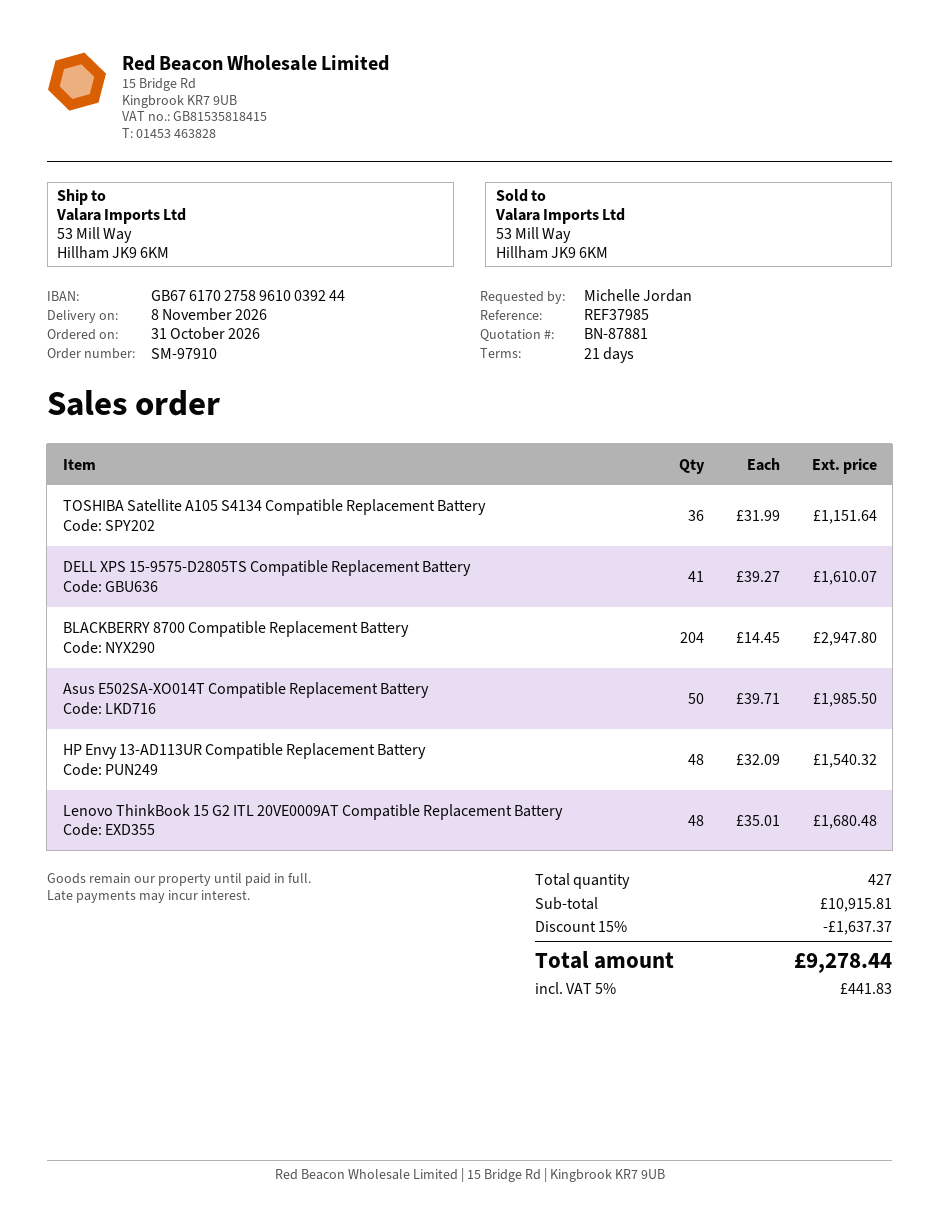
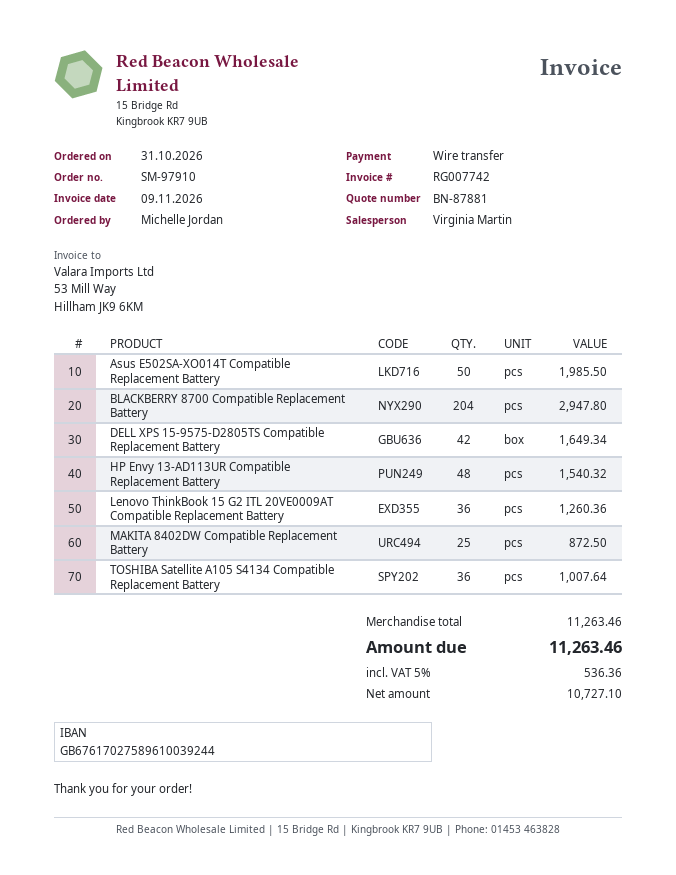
TOSHIBA Satellite A105 S4134 Compatible Replacement Battery: 36 for 1151.64 -> 36 for 1007.64
DELL XPS 15-9575-D2805TS Compatible Replacement Battery: 41 for 1610.07 -> 42 for 1649.34
Lenovo ThinkBook 15 G2 ITL 20VE0009AT Compatible Replacement Battery: 48 for 1680.48 -> 36 for 1260.36
MAKITA 8402DW Compatible Replacement Battery: none -> 25 for 872.50
subtotal: 10915.81 -> 11263.46
discount: 15% = 1637.37 -> none
tax: 5% = 441.83 -> 5% = 536.36
total: 9278.44 -> 11263.46

